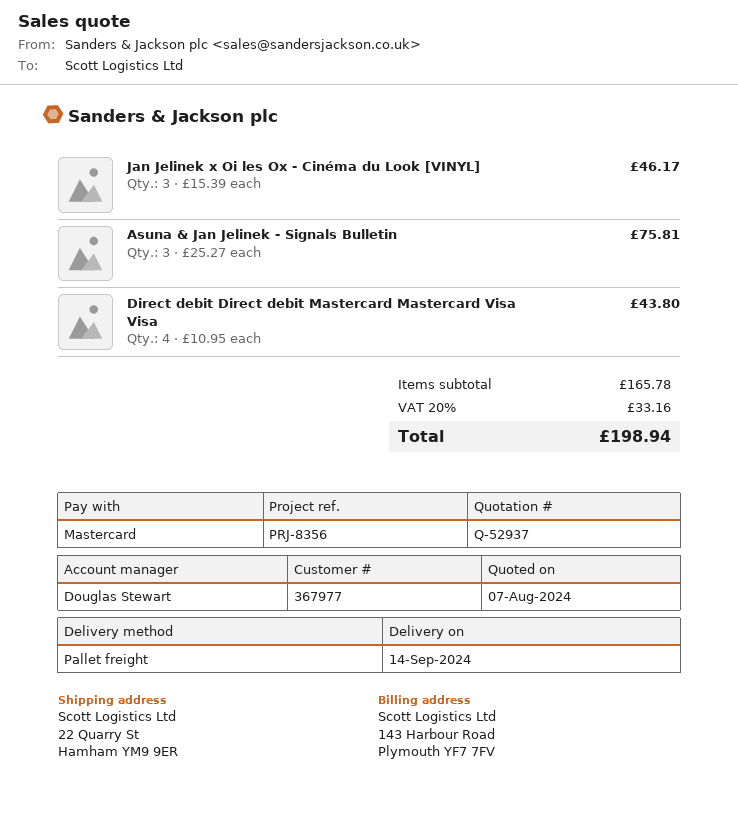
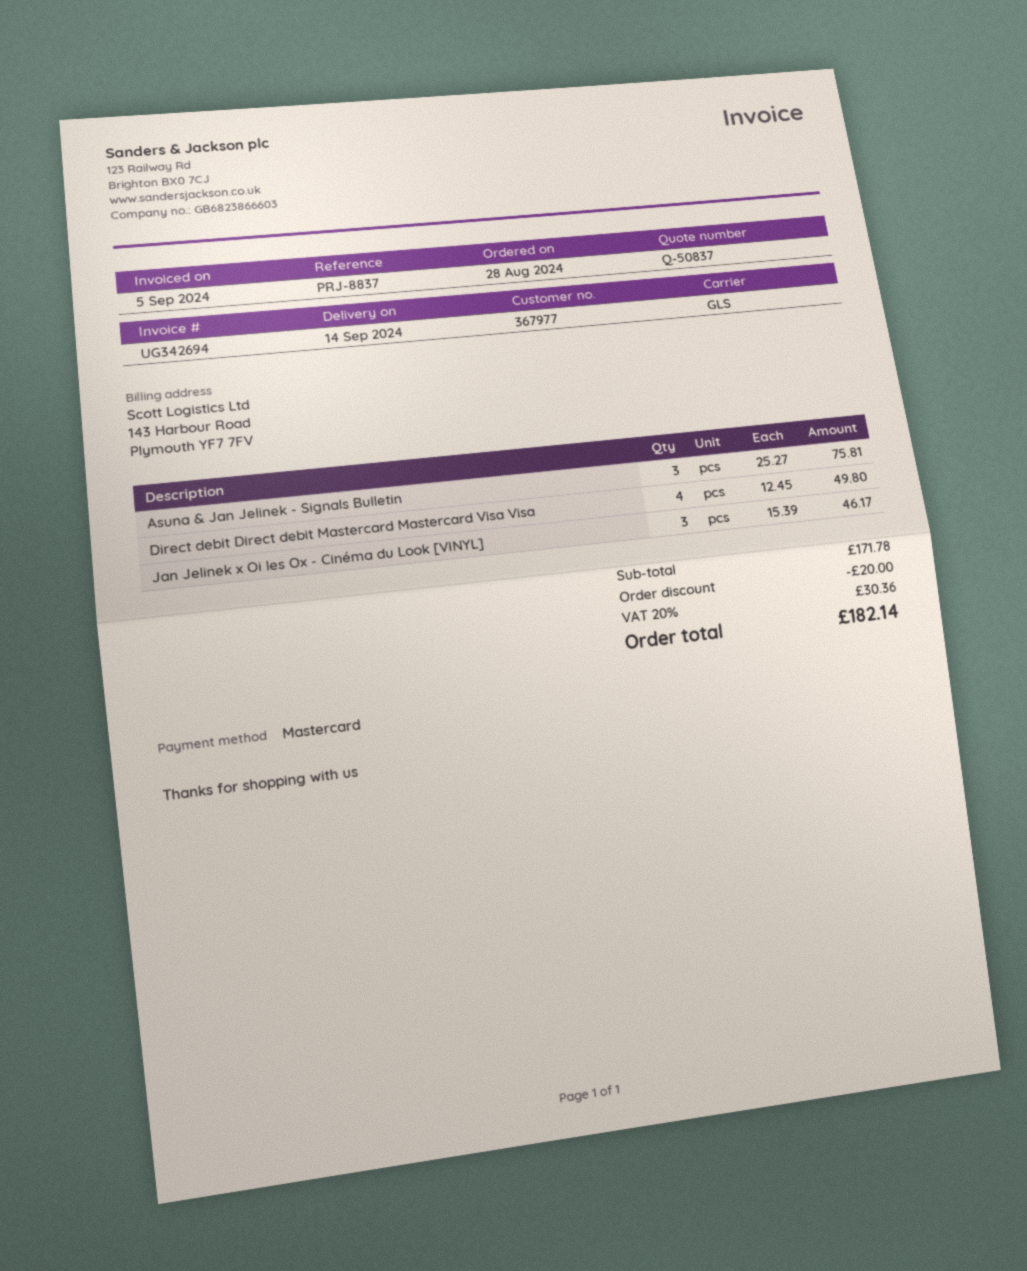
quote number: Q-52937 -> Q-50837
reference: PRJ-8356 -> PRJ-8837
shipping method: pallet freight -> GLS
Direct debit Direct debit Mastercard Mastercard Visa Visa: 4 x 10.95 = 43.80 -> 4 x 12.45 = 49.80
subtotal: 165.78 -> 171.78
discount: none -> 20.00
tax: 20% = 33.16 -> 20% = 30.36
total: 198.94 -> 182.14

